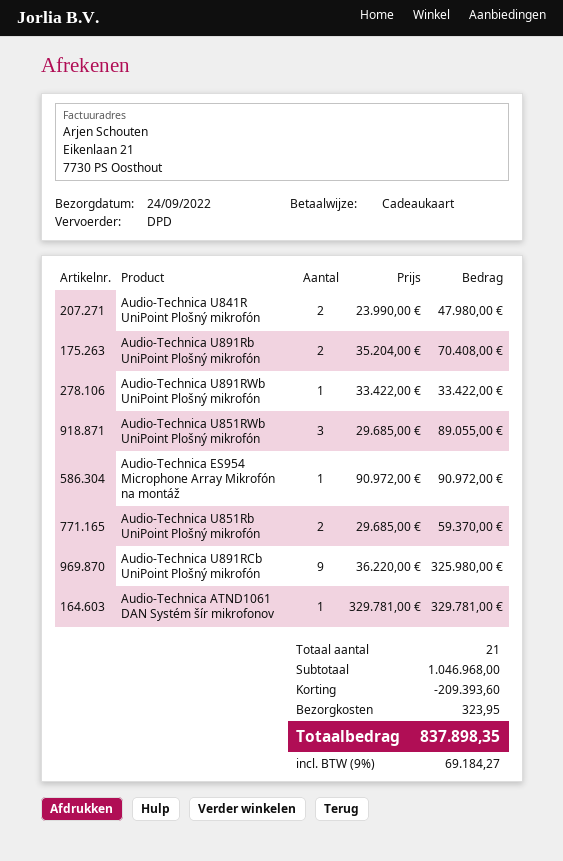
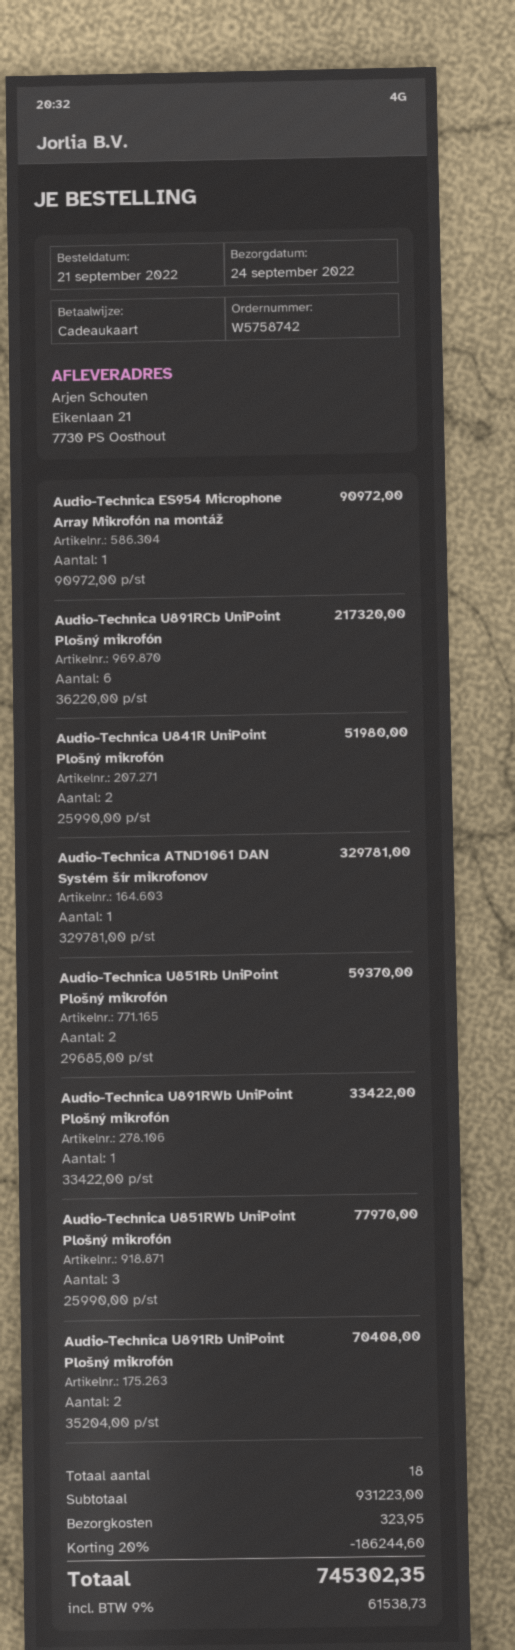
Audio-Technica U841R UniPoint Plošný mikrofón: 2 x 23990.00 = 47980.00 -> 2 x 25990.00 = 51980.00
Audio-Technica U851RWb UniPoint Plošný mikrofón: 3 x 29685.00 = 89055.00 -> 3 x 25990.00 = 77970.00
Audio-Technica U891RCb UniPoint Plošný mikrofón: 9 x 36220.00 = 325980.00 -> 6 x 36220.00 = 217320.00
total quantity: 21 -> 18
subtotal: 1046968.00 -> 931223.00
discount: 209393.60 -> 186244.60
tax: 9% = 69184.27 -> 9% = 61538.73
total: 837898.35 -> 745302.35

